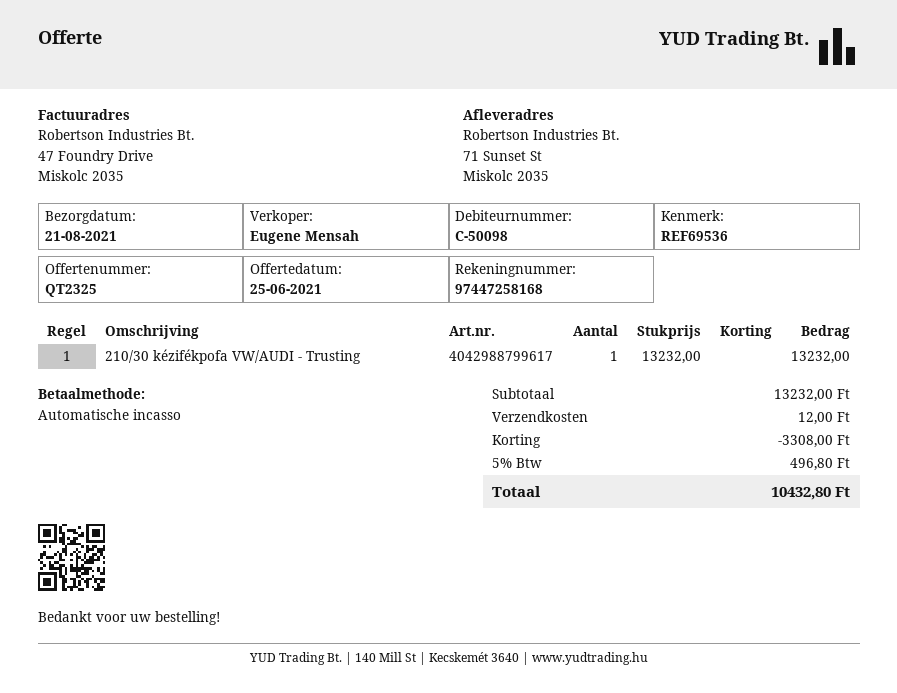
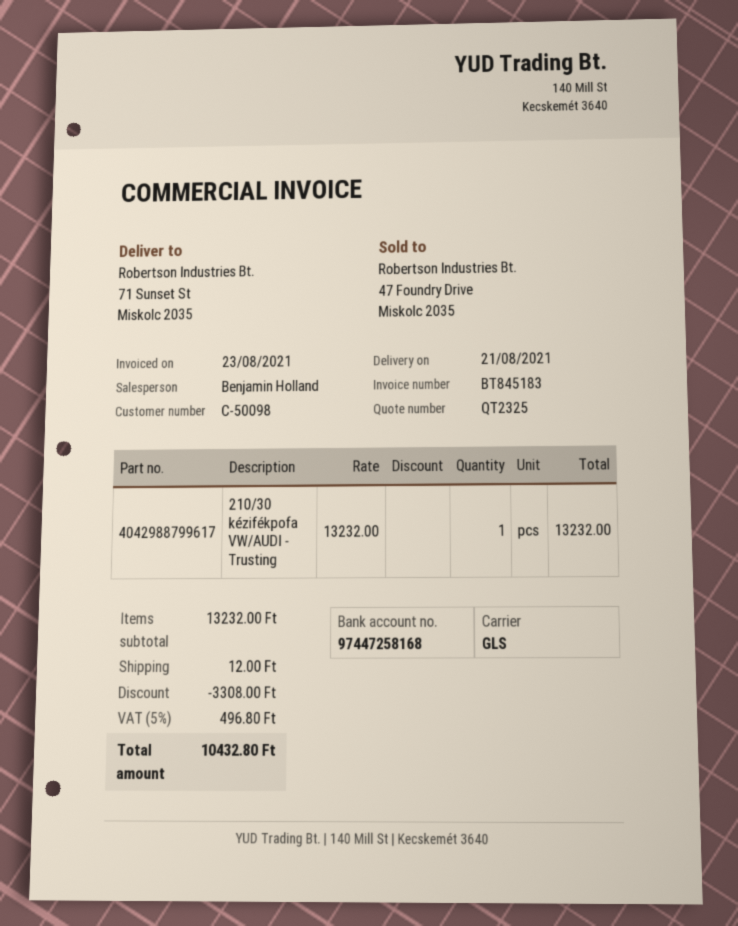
sales rep: Eugene Mensah -> Benjamin Holland

